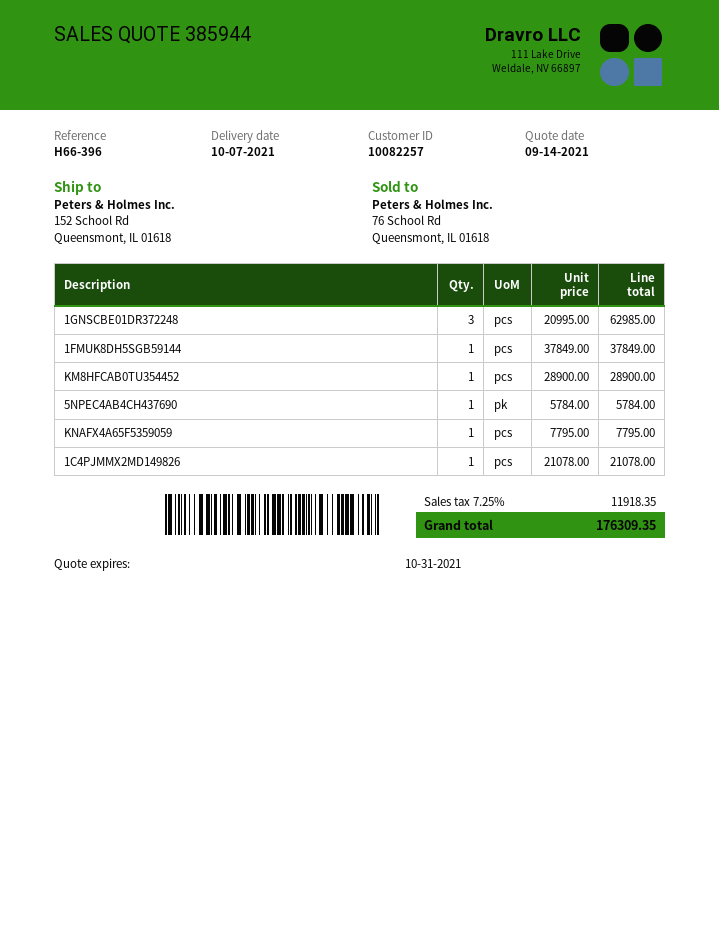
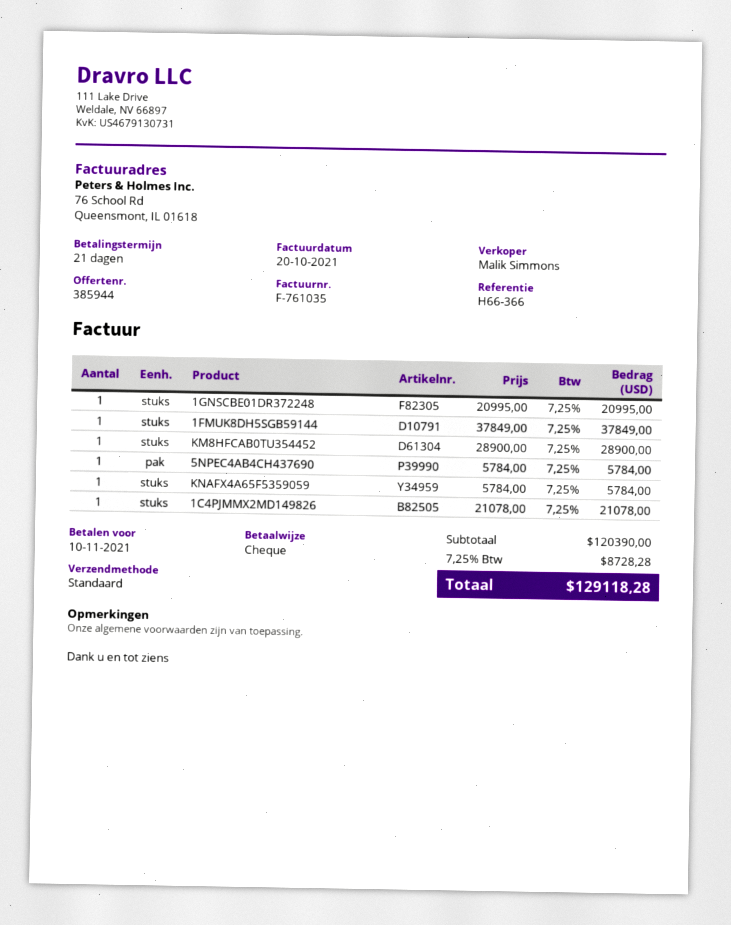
reference: H66-396 -> H66-366
1GNSCBE01DR372248: 3 x 20995.00 = 62985.00 -> 1 x 20995.00 = 20995.00
KNAFX4A65F5359059: 1 x 7795.00 = 7795.00 -> 1 x 5784.00 = 5784.00
tax: 7.25% = 11918.35 -> 7.25% = 8728.28
total: 176309.35 -> 129118.28

